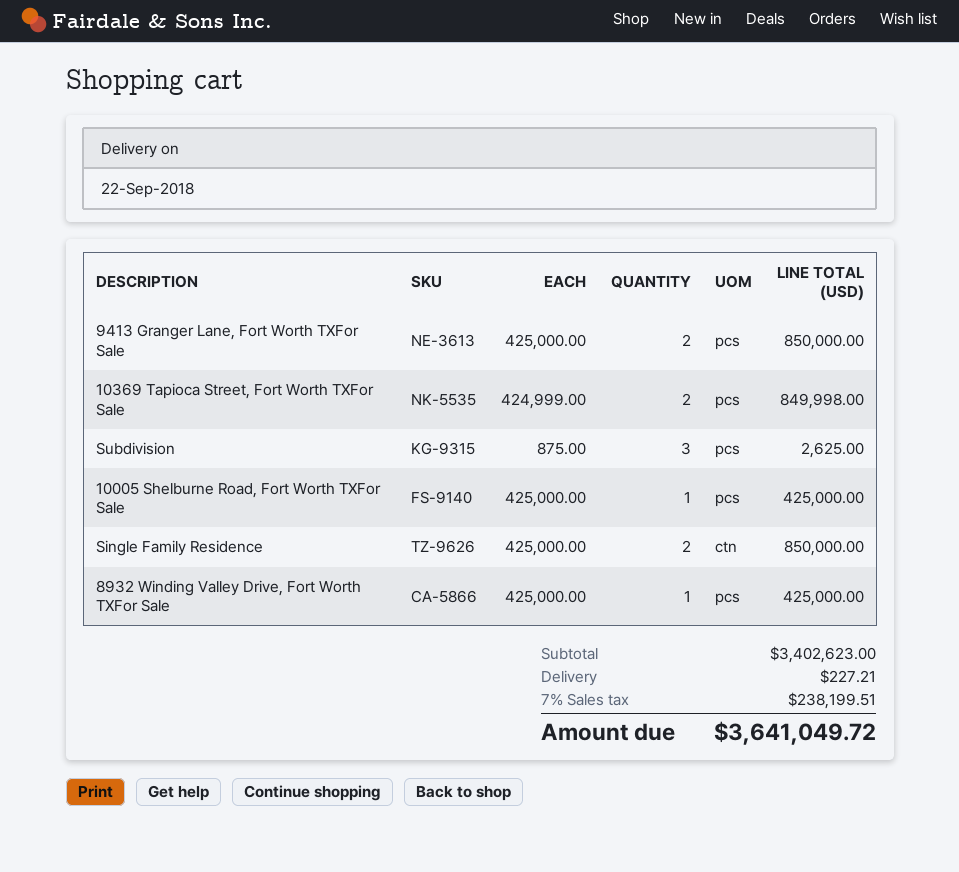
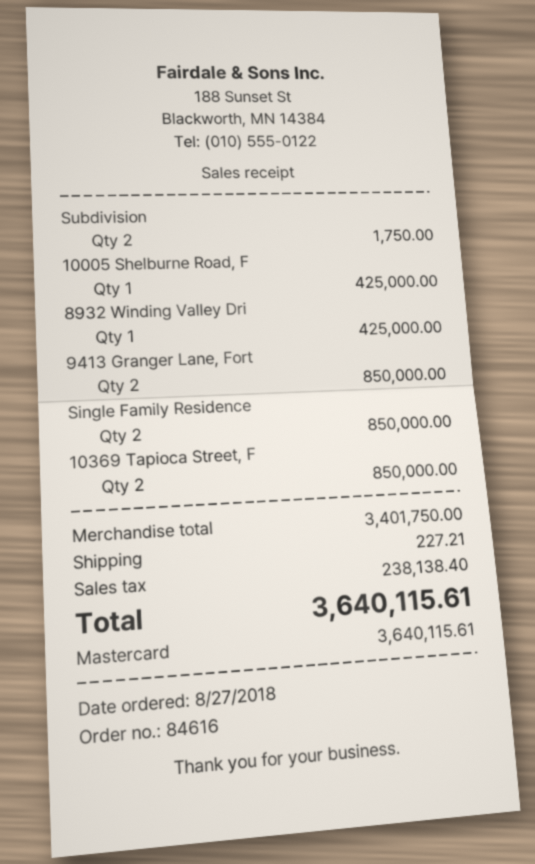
10369 Tapioca Street, Fort Worth TXFor Sale: 2 for 849998.00 -> 2 for 850000.00
Subdivision: 3 for 2625.00 -> 2 for 1750.00
subtotal: 3402623.00 -> 3401750.00
tax: 238199.51 -> 238138.40
total: 3641049.72 -> 3640115.61

